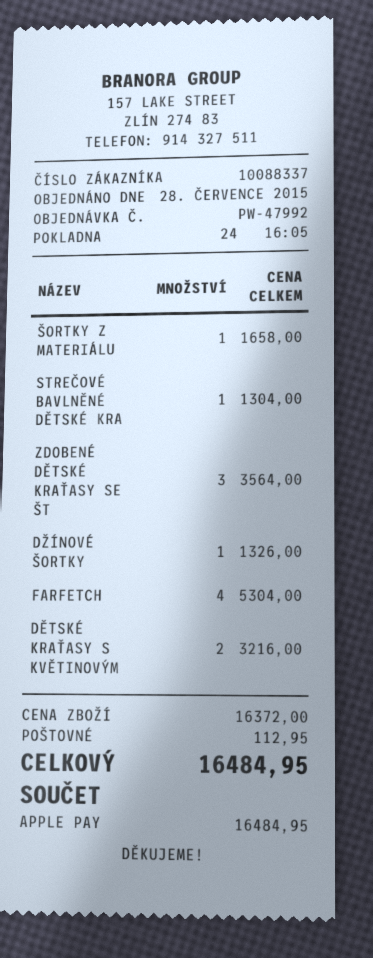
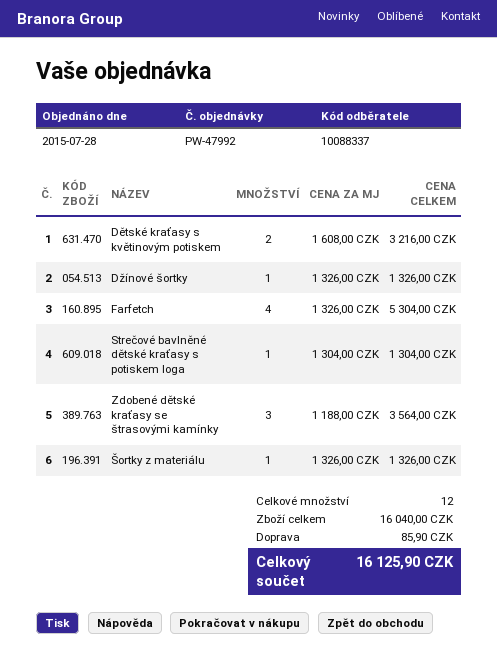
ŠORTKY Z MATERIÁLU: 1 for 1658.00 -> 1 for 1326.00
subtotal: 16372.00 -> 16040.00
shipping: 112.95 -> 85.90
total: 16484.95 -> 16125.90

